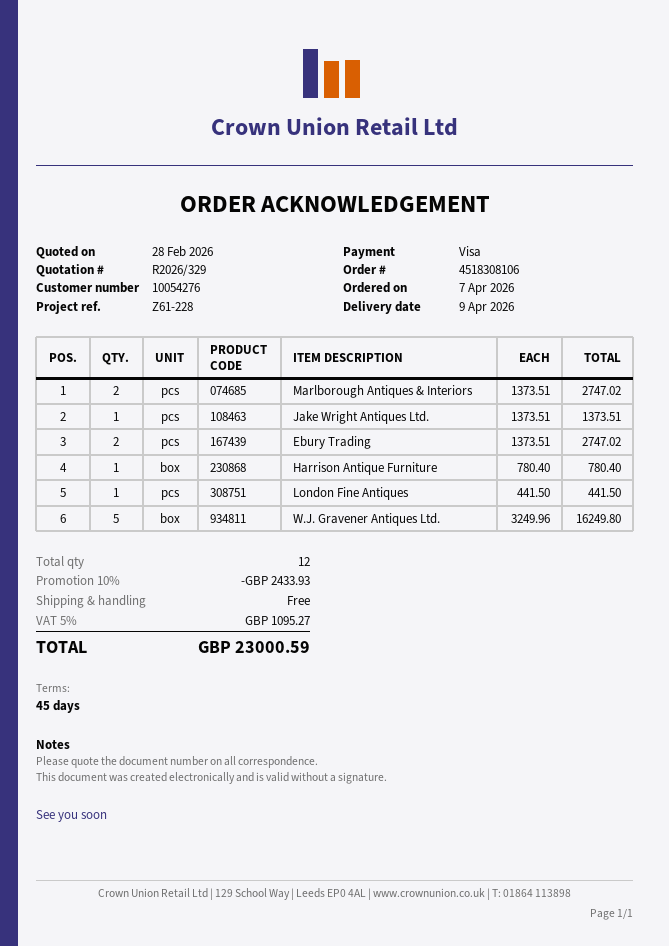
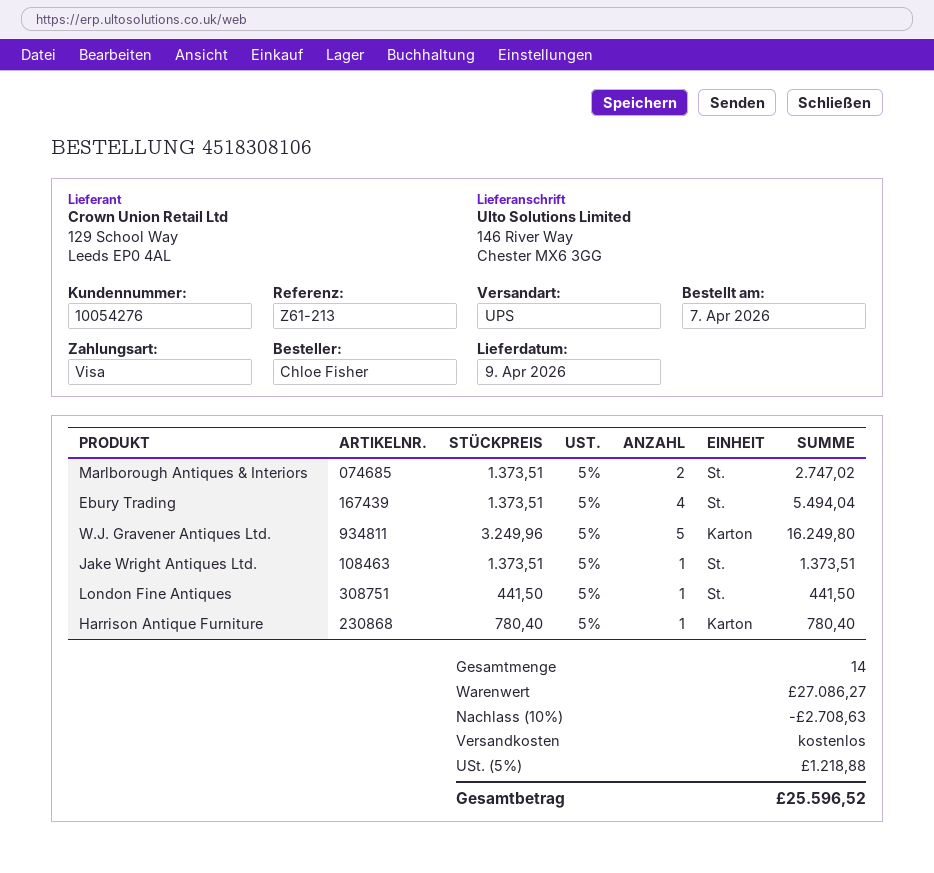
reference: Z61-228 -> Z61-213
Ebury Trading: 2 x 1373.51 = 2747.02 -> 4 x 1373.51 = 5494.04
total quantity: 12 -> 14
discount: 10% = 2433.93 -> 10% = 2708.63
tax: 5% = 1095.27 -> 5% = 1218.88
total: 23000.59 -> 25596.52

